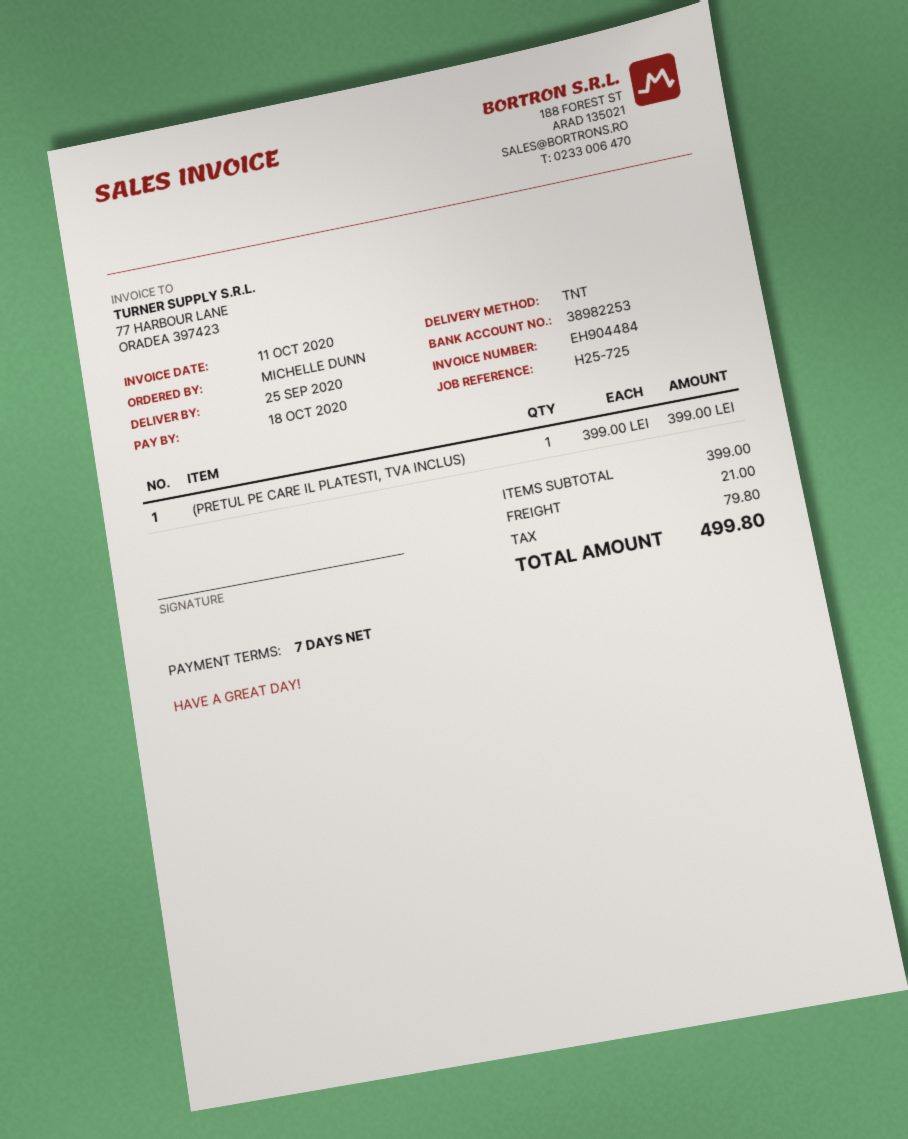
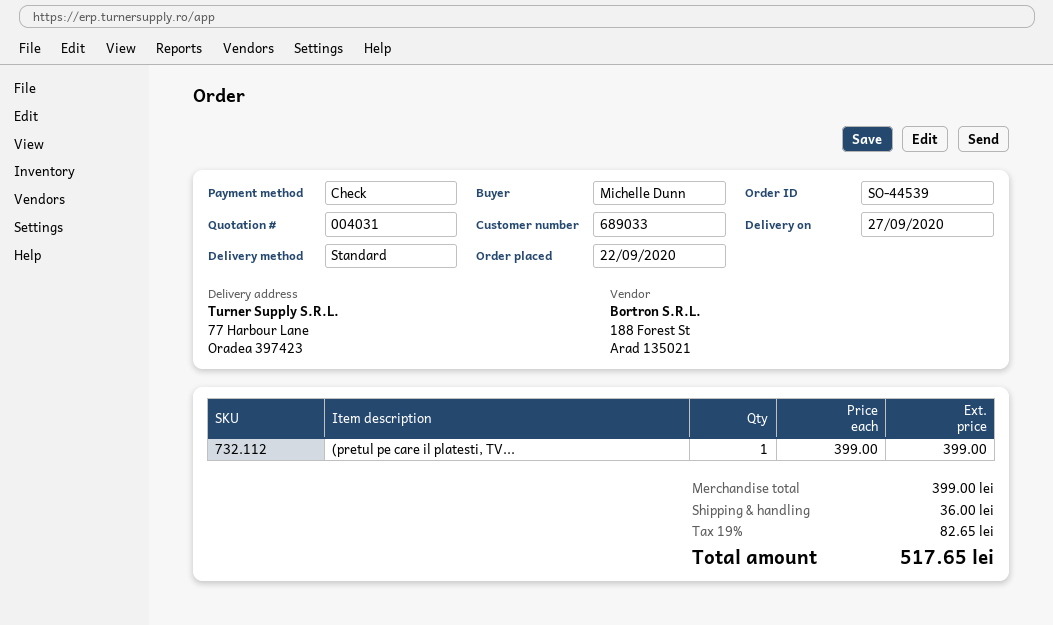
delivery date: 2020-09-25 -> 2020-09-27
shipping method: TNT -> standard
shipping: 21.00 -> 36.00
tax: 79.80 -> 82.65
total: 499.80 -> 517.65

